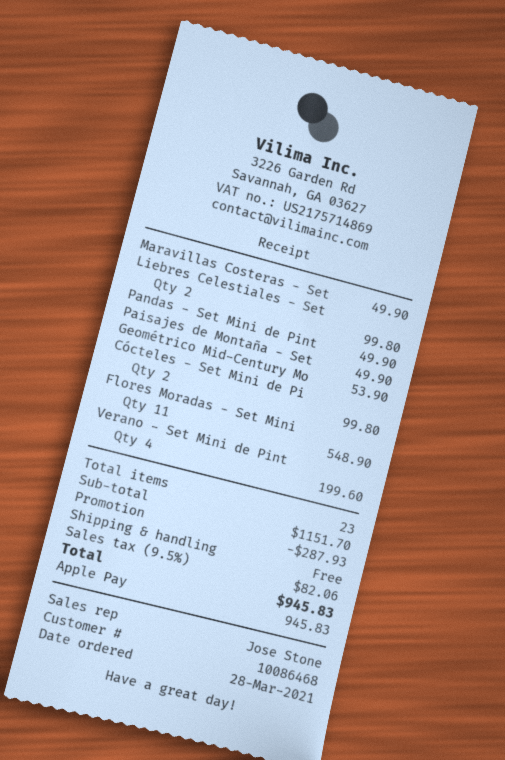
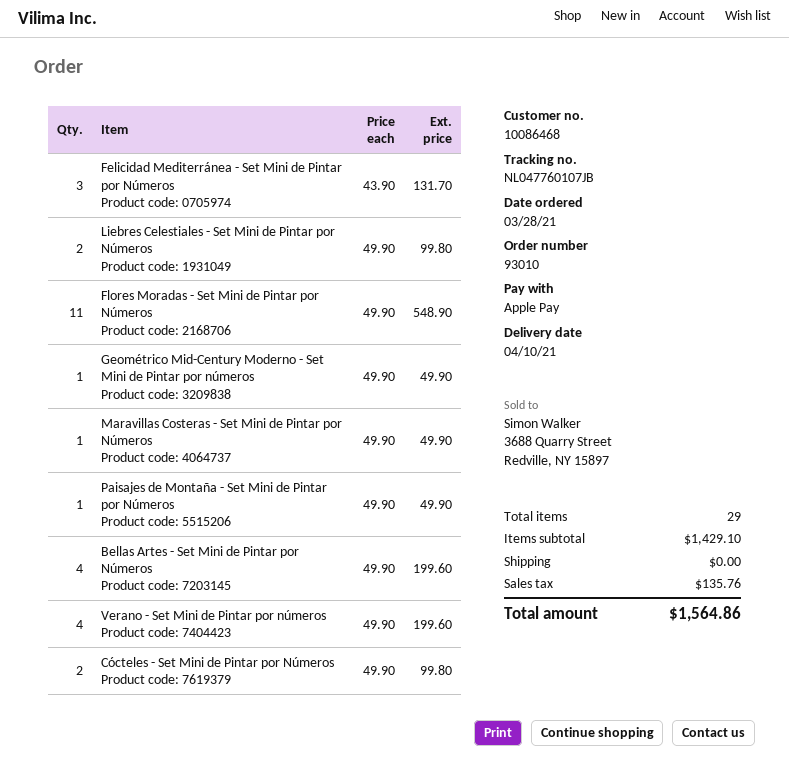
Pandas - Set Mini de Pint: 1 for 49.90 -> none
Geométrico Mid-Century Mo: 1 for 53.90 -> 1 for 49.90
Felicidad Mediterránea - Set Mini de Pintar por Números: none -> 3 for 131.70
Bellas Artes - Set Mini de Pintar por Números: none -> 4 for 199.60
total quantity: 23 -> 29
subtotal: 1151.70 -> 1429.10
discount: 287.93 -> none
tax: 82.06 -> 135.76
total: 945.83 -> 1564.86

